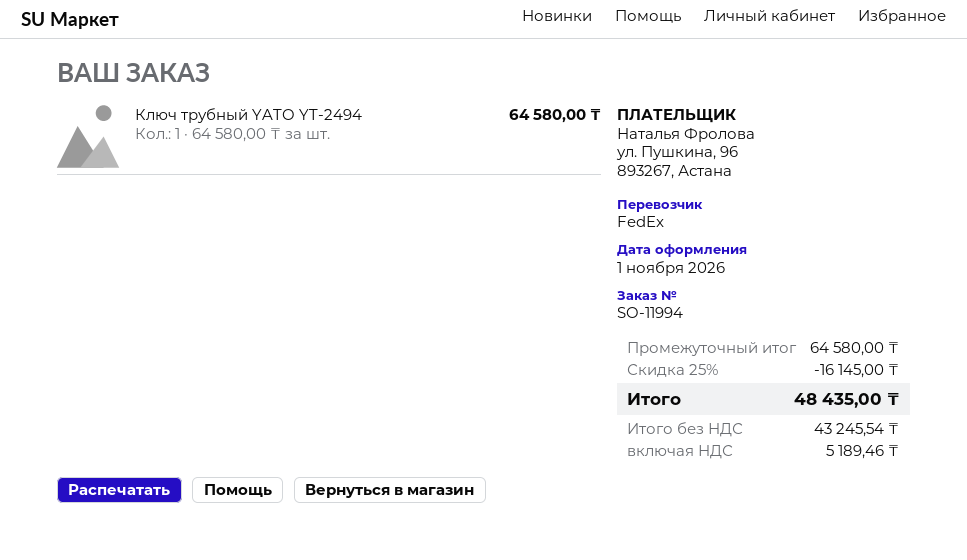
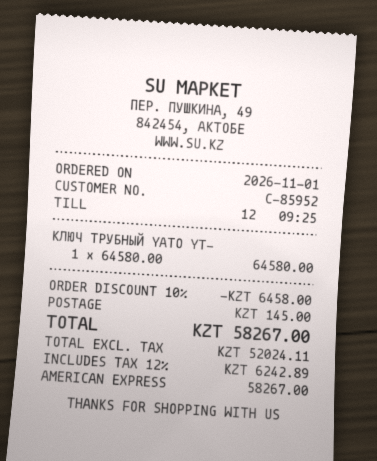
discount: 25% = 16145.00 -> 10% = 6458.00
shipping: none -> 145.00
net: 43245.54 -> 52024.11
tax: 5189.46 -> 6242.89
total: 48435.00 -> 58267.00

